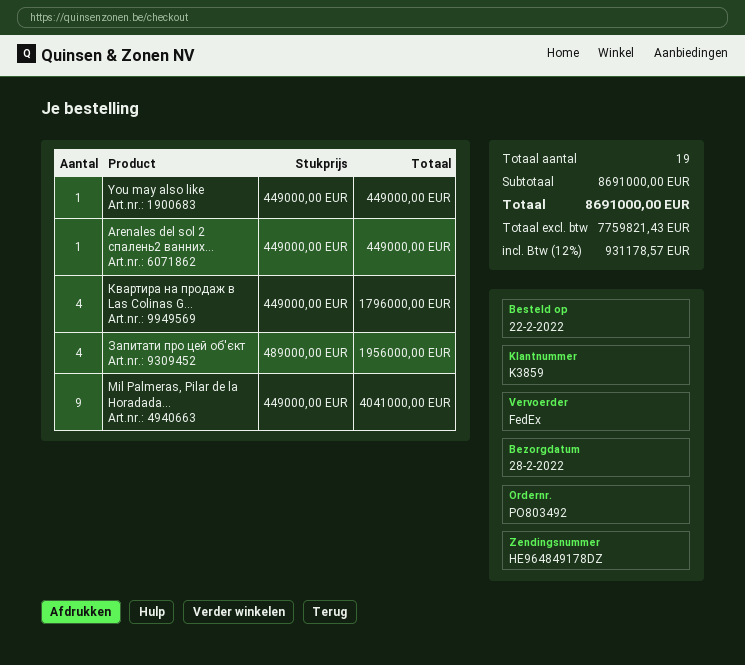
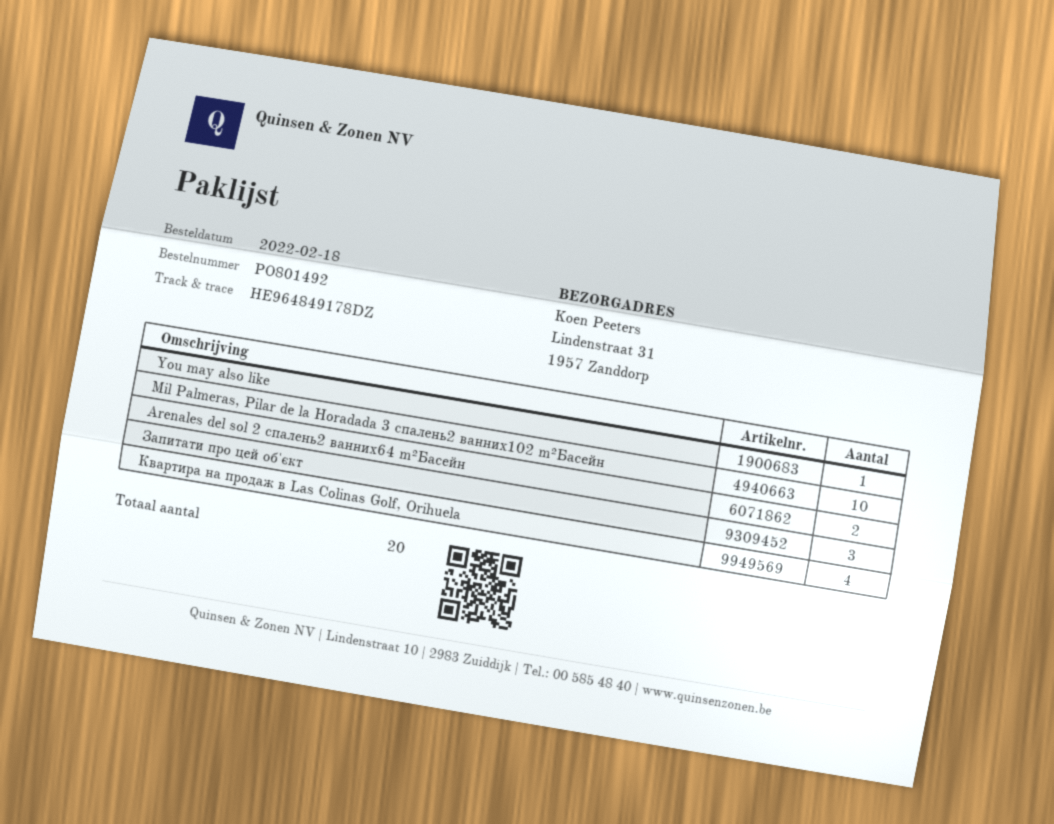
order number: PO803492 -> PO801492
order date: 2022-02-22 -> 2022-02-18
Arenales del sol 2 спалень2 ванних...: 1 -> 2
Запитати про цей об'єкт: 4 -> 3
Mil Palmeras, Pilar de la Horadada...: 9 -> 10
total quantity: 19 -> 20

